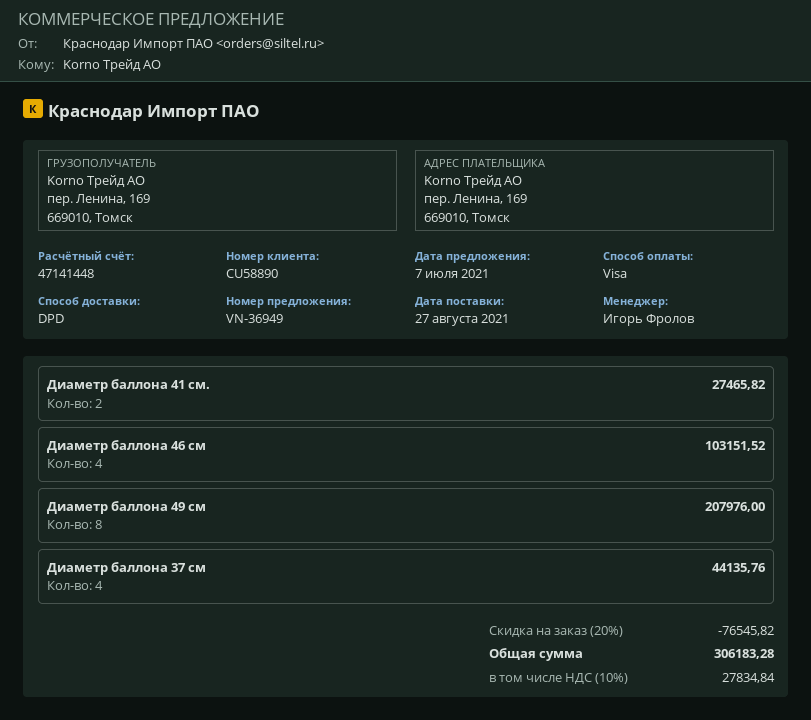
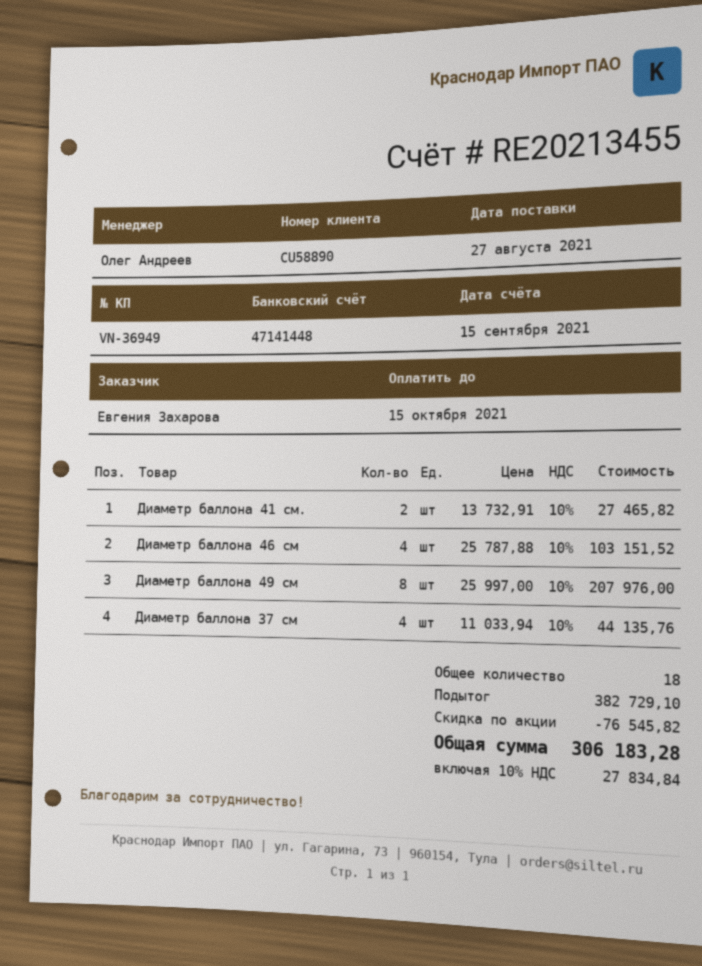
sales rep: Игорь Фролов -> Олег Андреев

